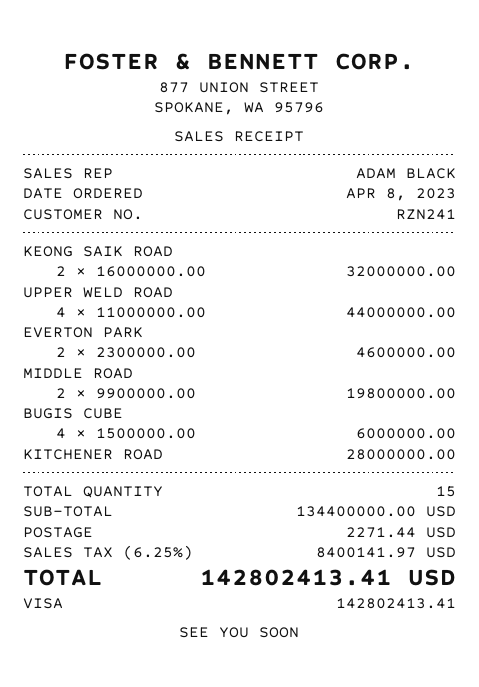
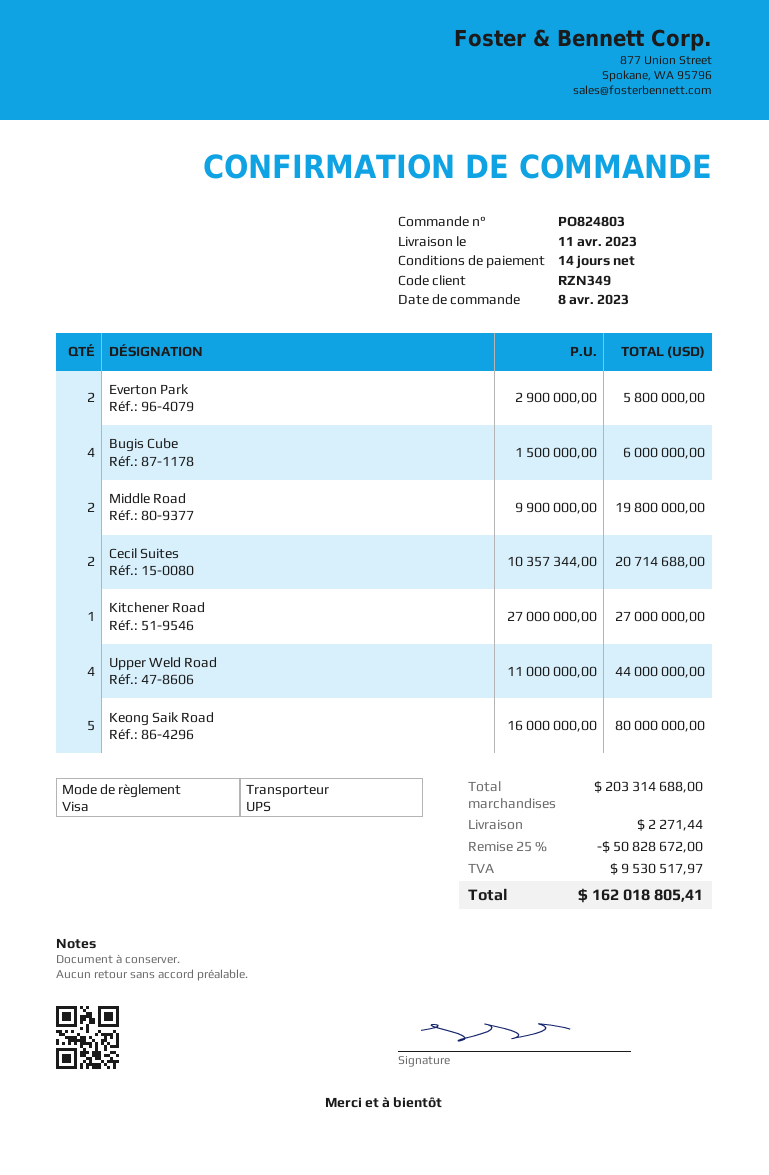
customer number: RZN241 -> RZN349
KEONG SAIK ROAD: 2 x 16000000.00 = 32000000.00 -> 5 x 16000000.00 = 80000000.00
EVERTON PARK: 2 x 2300000.00 = 4600000.00 -> 2 x 2900000.00 = 5800000.00
KITCHENER ROAD: 1 x 28000000.00 = 28000000.00 -> 1 x 27000000.00 = 27000000.00
Cecil Suites: none -> 2 x 10357344.00 = 20714688.00
subtotal: 134400000.00 -> 203314688.00
discount: none -> 25% = 50828672.00
tax: 8400141.97 -> 9530517.97
total: 142802413.41 -> 162018805.41

